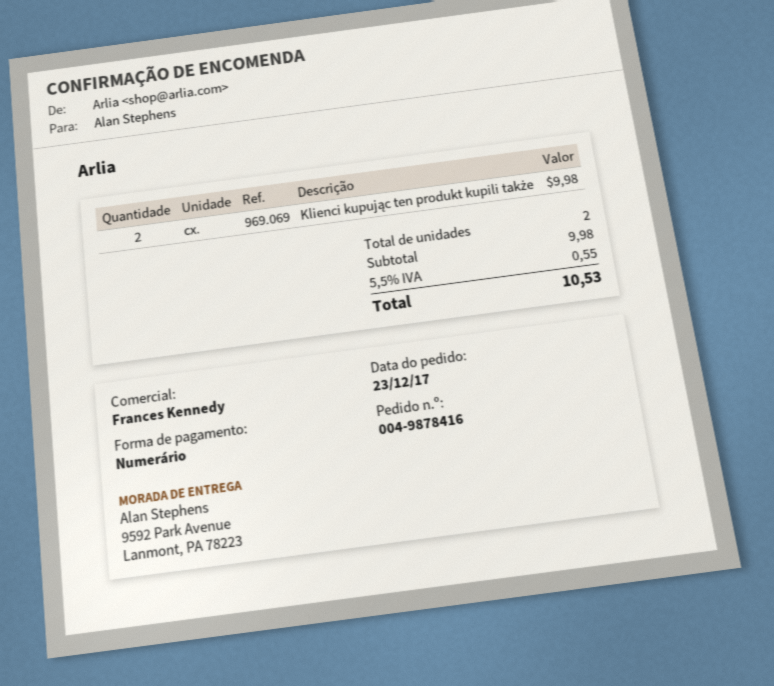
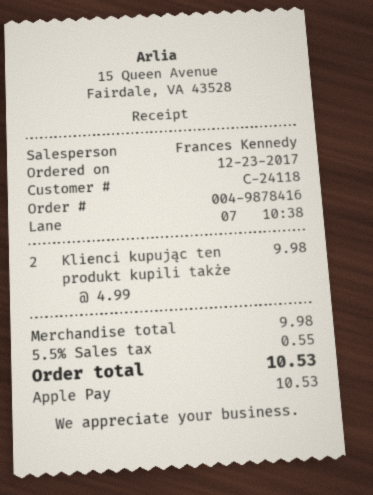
payment method: cash -> Apple Pay

